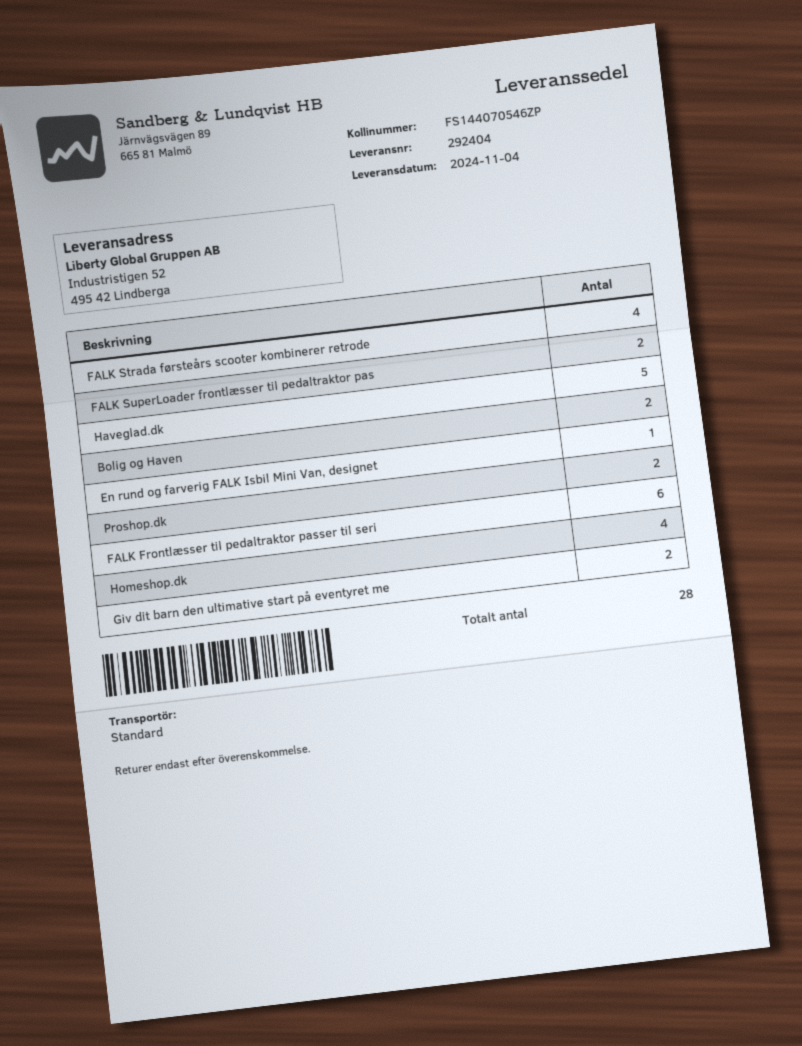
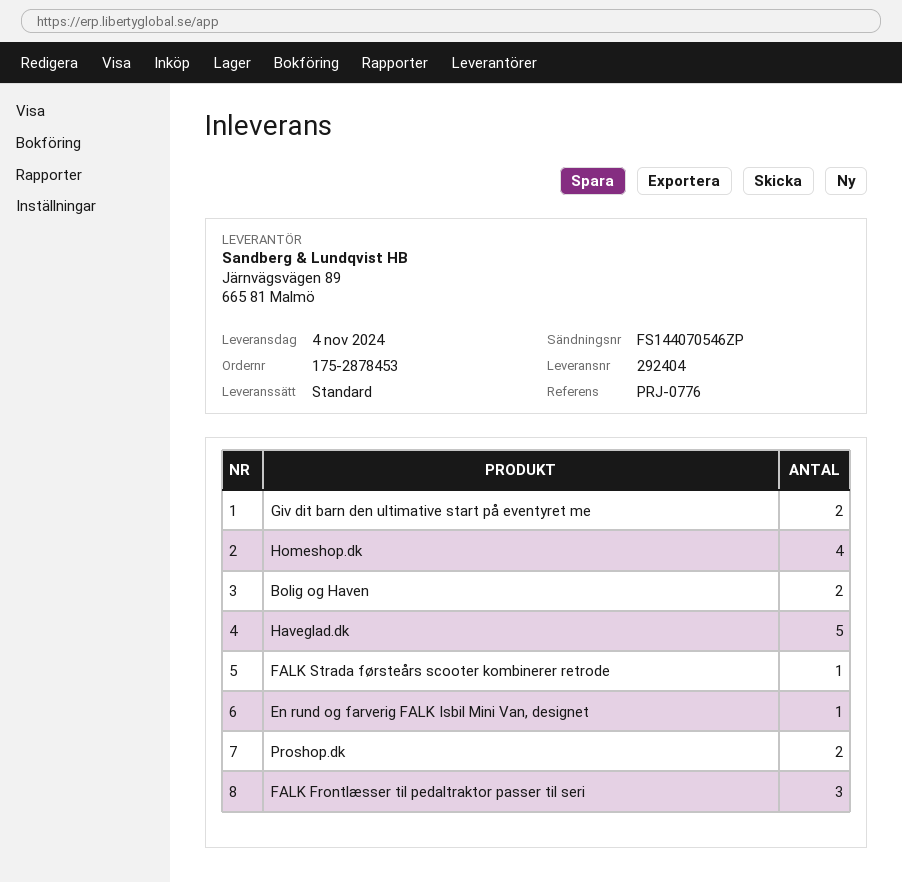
FALK Strada førsteårs scooter kombinerer retrode: 4 -> 1
FALK SuperLoader frontlæsser til pedaltraktor pas: 2 -> none
FALK Frontlæsser til pedaltraktor passer til seri: 6 -> 3

